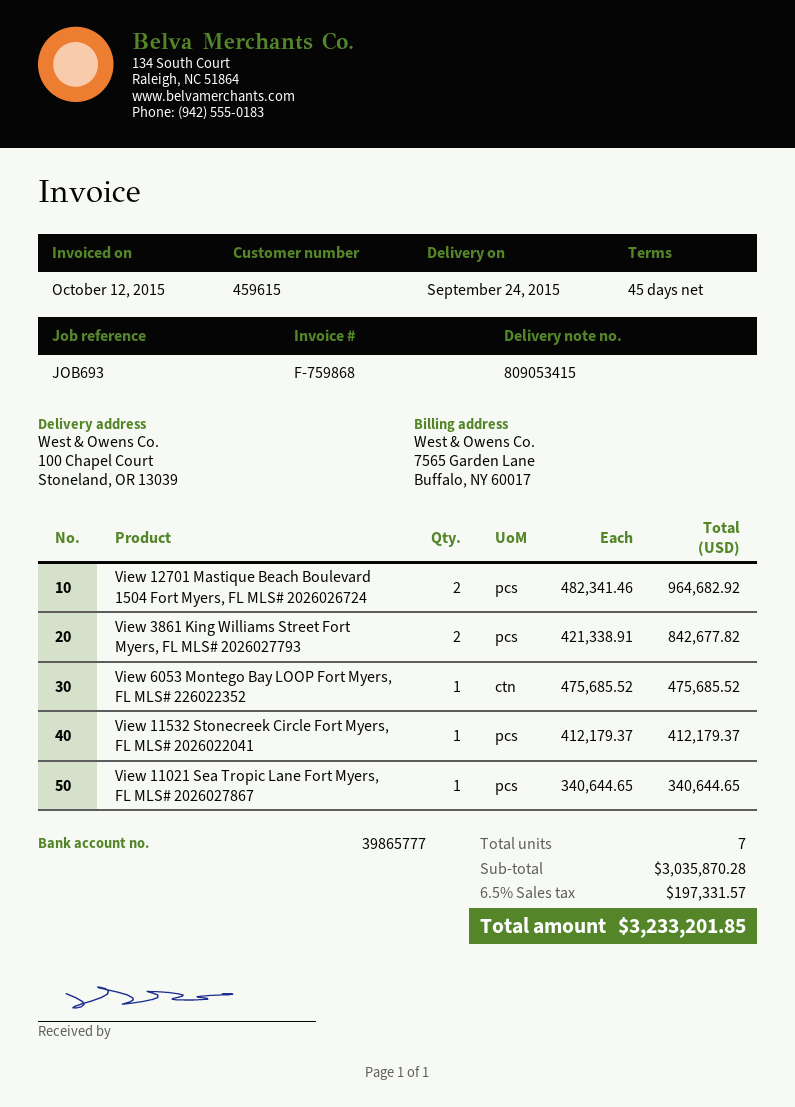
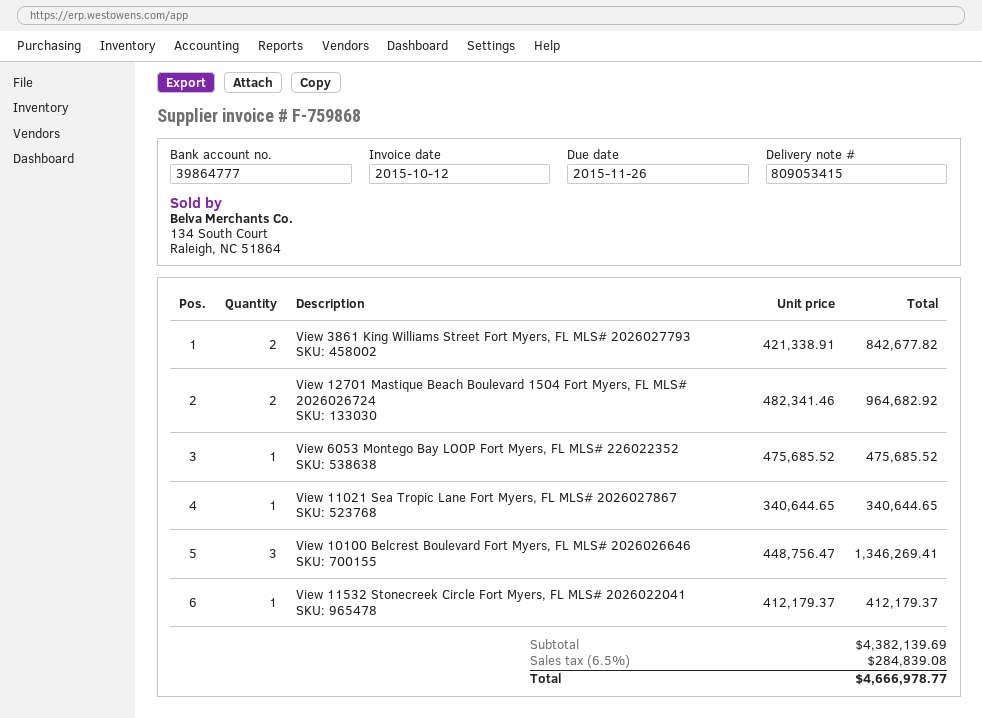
bank account: 39865777 -> 39864777
View 10100 Belcrest Boulevard Fort Myers, FL MLS# 2026026646: none -> 3 x 448756.47 = 1346269.41
subtotal: 3035870.28 -> 4382139.69
tax: 6.5% = 197331.57 -> 6.5% = 284839.08
total: 3233201.85 -> 4666978.77

